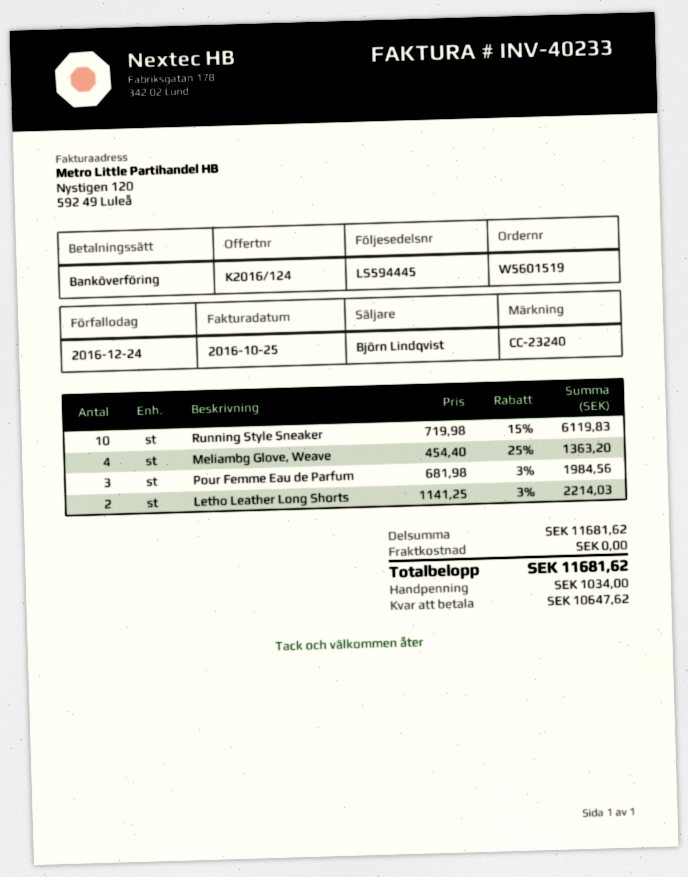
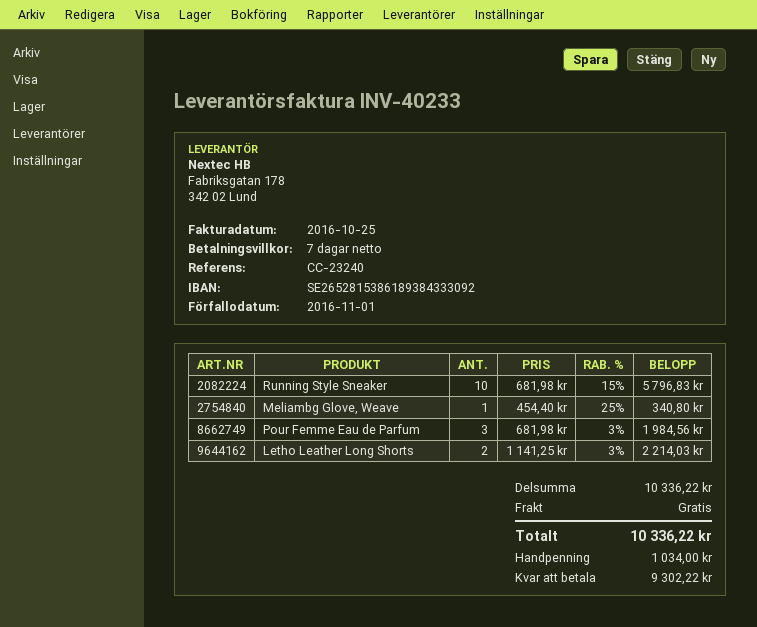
due date: 2016-12-24 -> 2016-11-01
Running Style Sneaker: 10 x 719.98 - 15% = 6119.83 -> 10 x 681.98 - 15% = 5796.83
Meliambg Glove, Weave: 4 x 454.40 - 25% = 1363.20 -> 1 x 454.40 - 25% = 340.80
subtotal: 11681.62 -> 10336.22
total: 11681.62 -> 10336.22
balance: 10647.62 -> 9302.22

